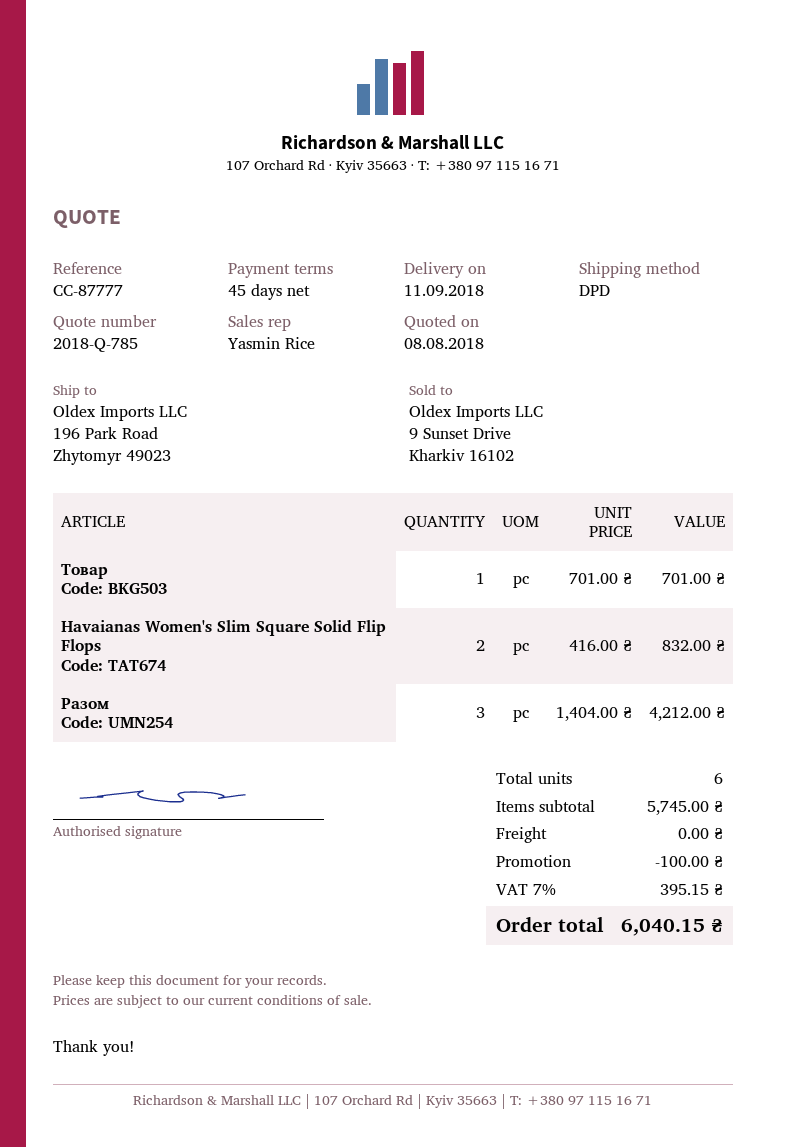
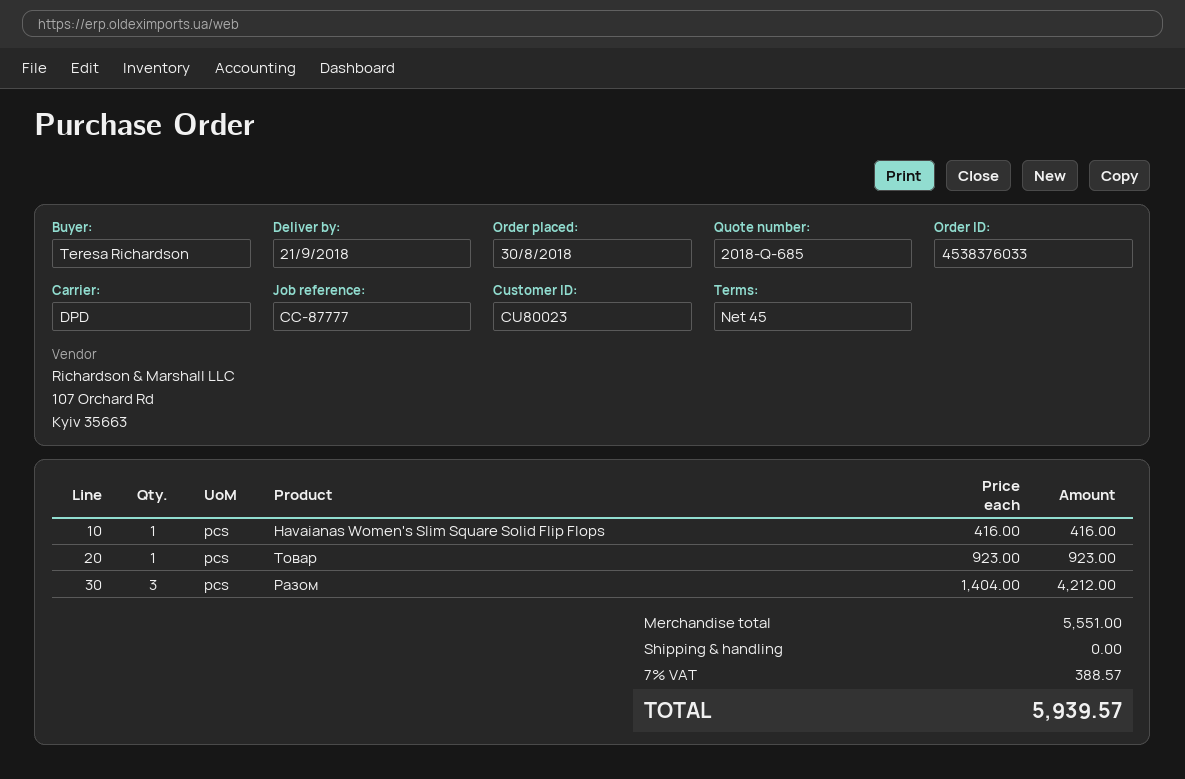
quote number: 2018-Q-785 -> 2018-Q-685
delivery date: 2018-09-11 -> 2018-09-21
Товар: 1 x 701.00 = 701.00 -> 1 x 923.00 = 923.00
Havaianas Women's Slim Square Solid Flip Flops: 2 x 416.00 = 832.00 -> 1 x 416.00 = 416.00
subtotal: 5745.00 -> 5551.00
discount: 100.00 -> none
tax: 7% = 395.15 -> 7% = 388.57
total: 6040.15 -> 5939.57

